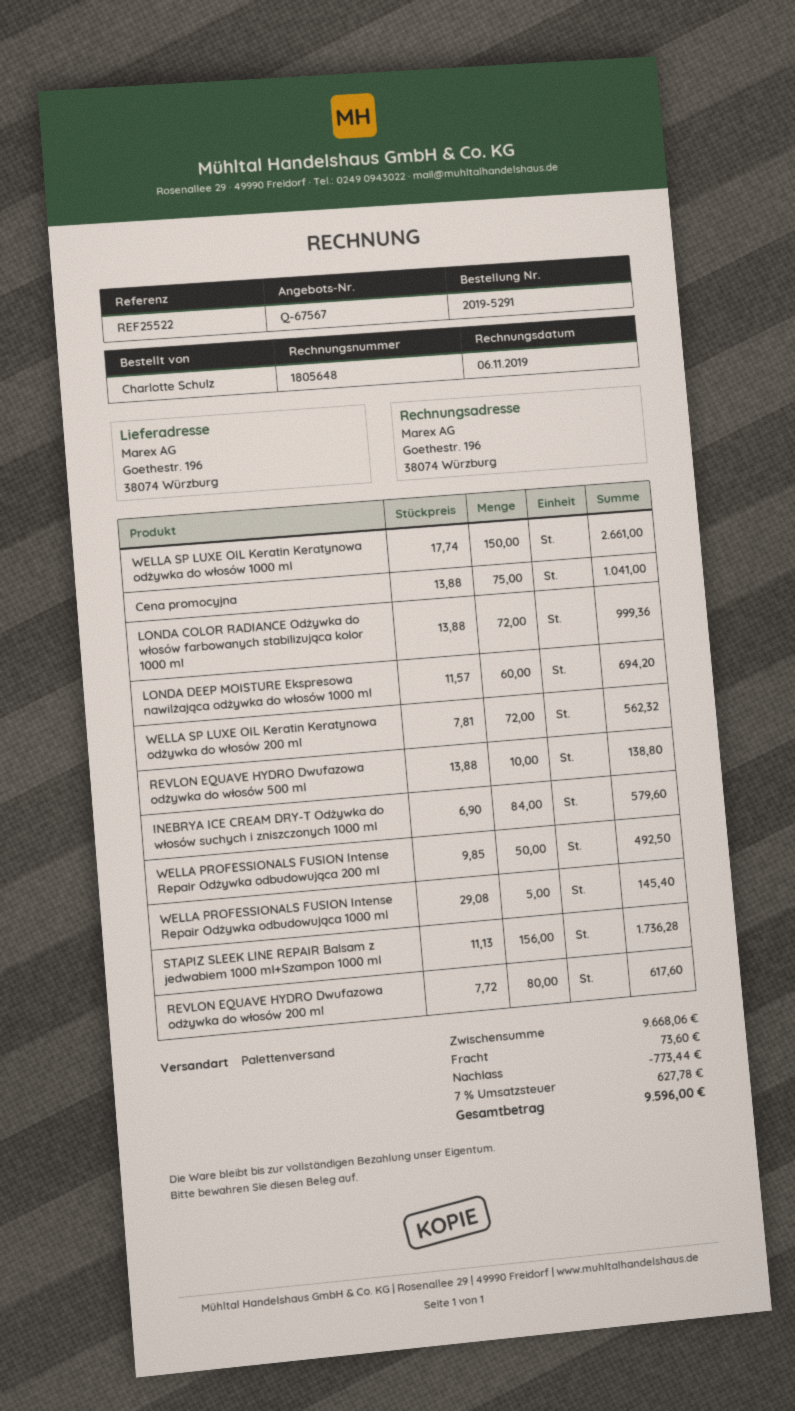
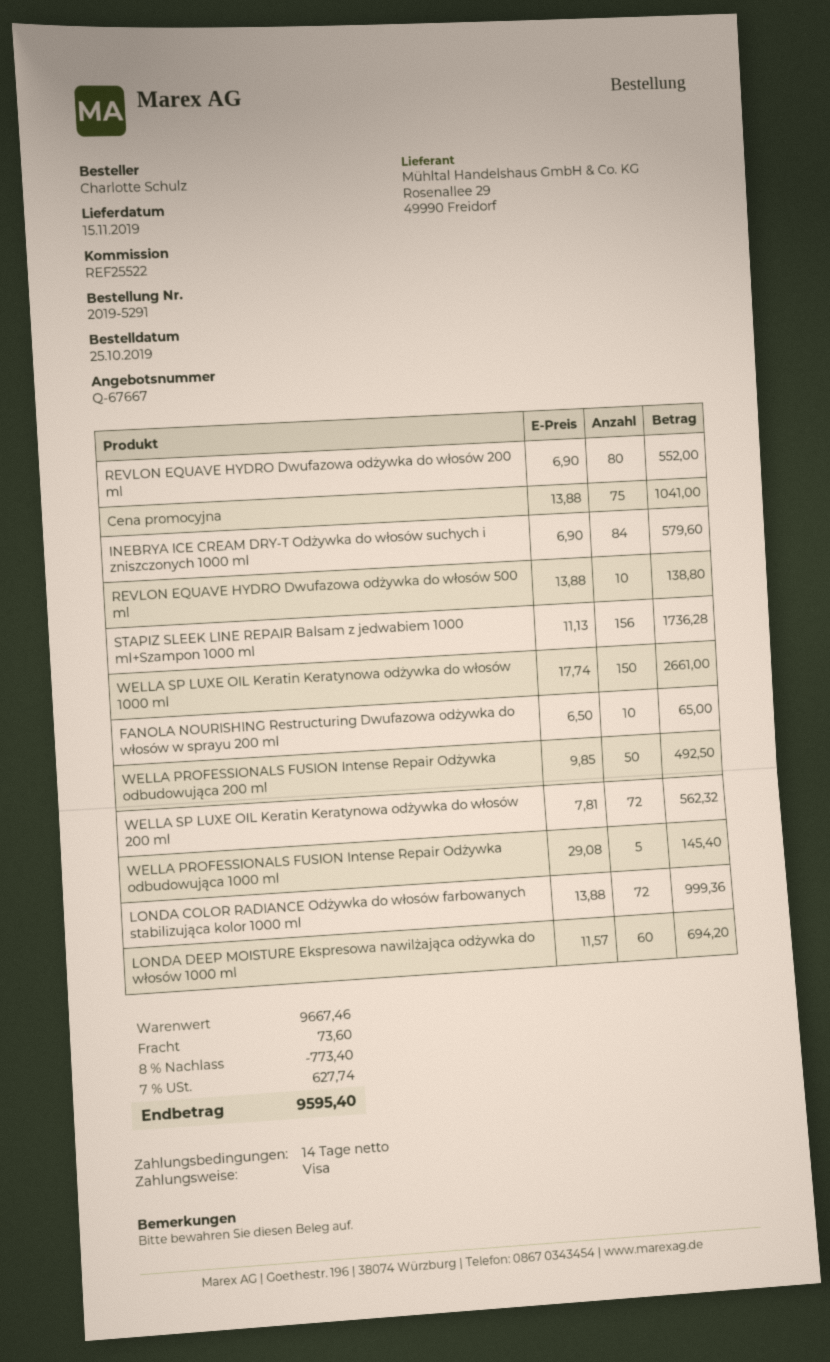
quote number: Q-67567 -> Q-67667
REVLON EQUAVE HYDRO Dwufazowa odżywka do włosów 200 ml: 80 x 7.72 = 617.60 -> 80 x 6.90 = 552.00
FANOLA NOURISHING Restructuring Dwufazowa odżywka do włosów w sprayu 200 ml: none -> 10 x 6.50 = 65.00
subtotal: 9668.06 -> 9667.46
discount: 773.44 -> 773.40
tax: 7% = 627.78 -> 7% = 627.74
total: 9596.00 -> 9595.40

